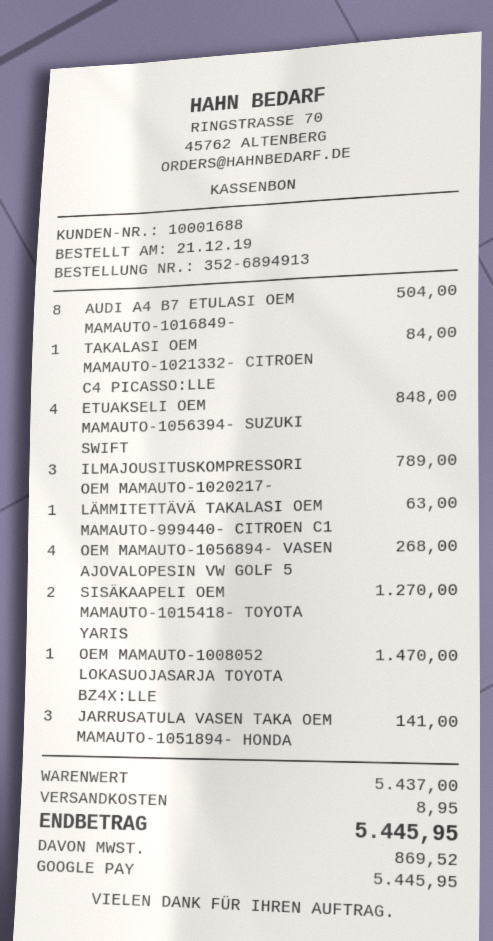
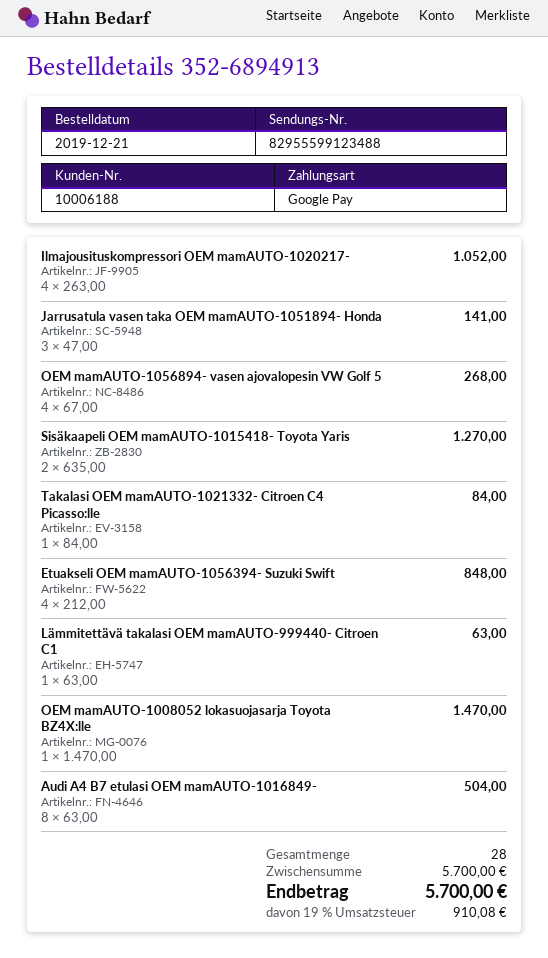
customer number: 10001688 -> 10006188
ILMAJOUSITUSKOMPRESSORI OEM MAMAUTO-1020217-: 3 for 789.00 -> 4 for 1052.00
subtotal: 5437.00 -> 5700.00
shipping: 8.95 -> none
tax: 869.52 -> 910.08
total: 5445.95 -> 5700.00

